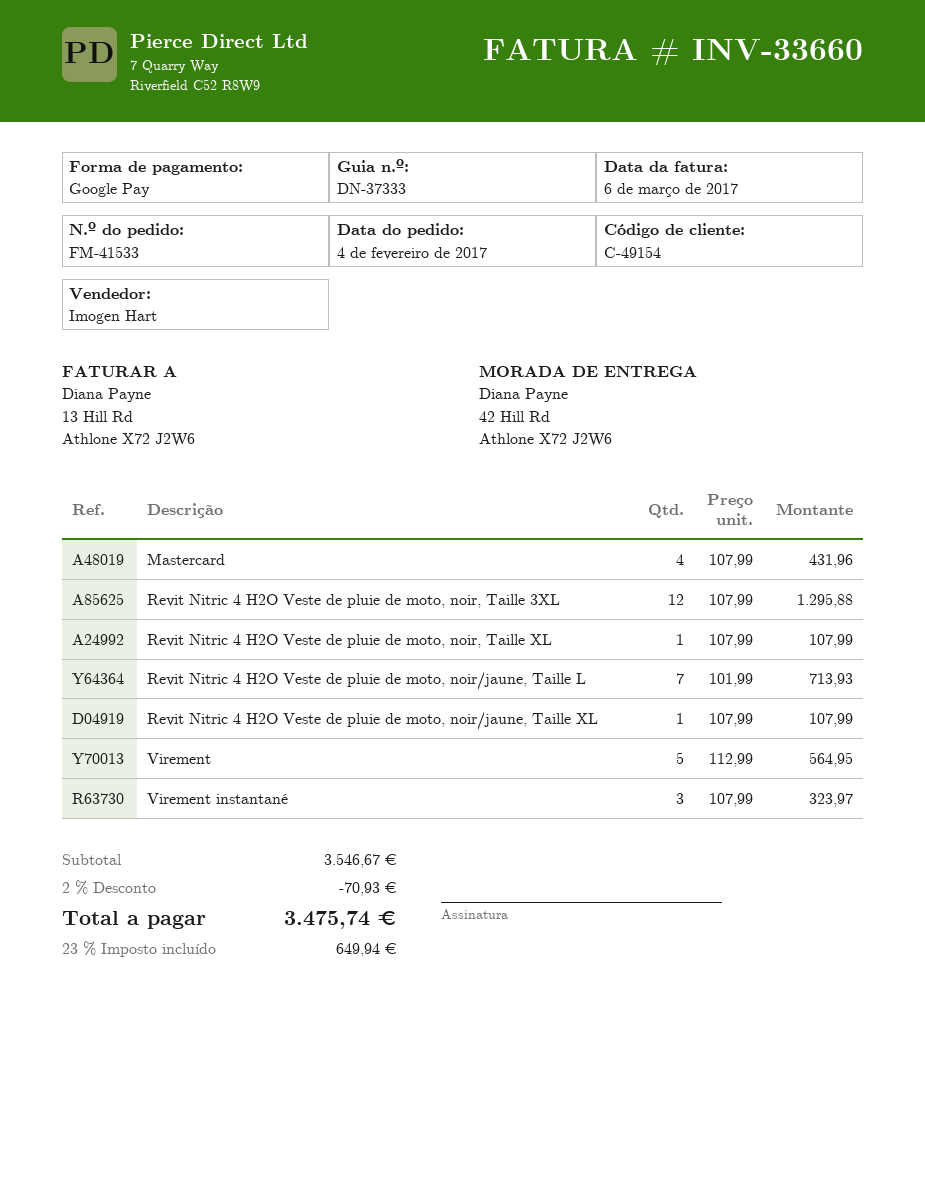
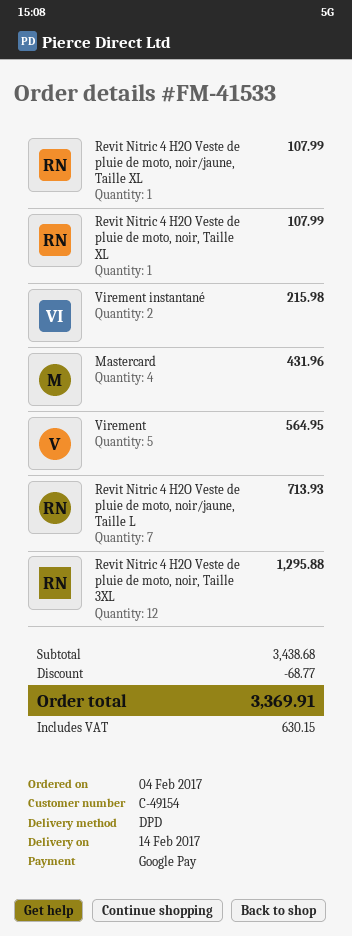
Virement instantané: 3 for 323.97 -> 2 for 215.98
subtotal: 3546.67 -> 3438.68
discount: 70.93 -> 68.77
tax: 649.94 -> 630.15
total: 3475.74 -> 3369.91

